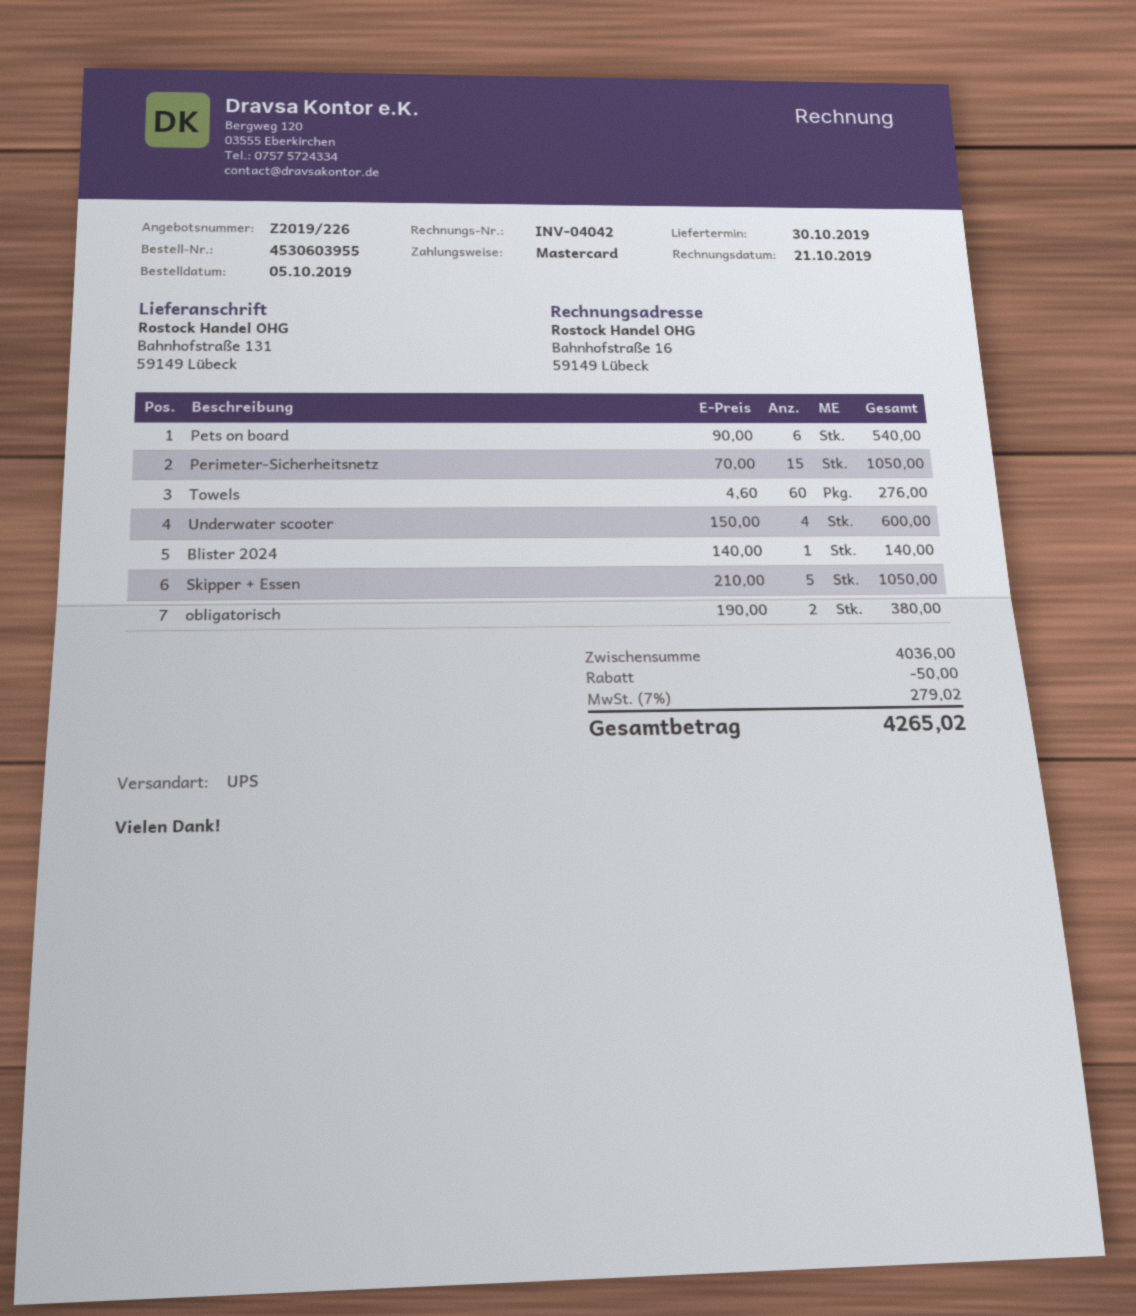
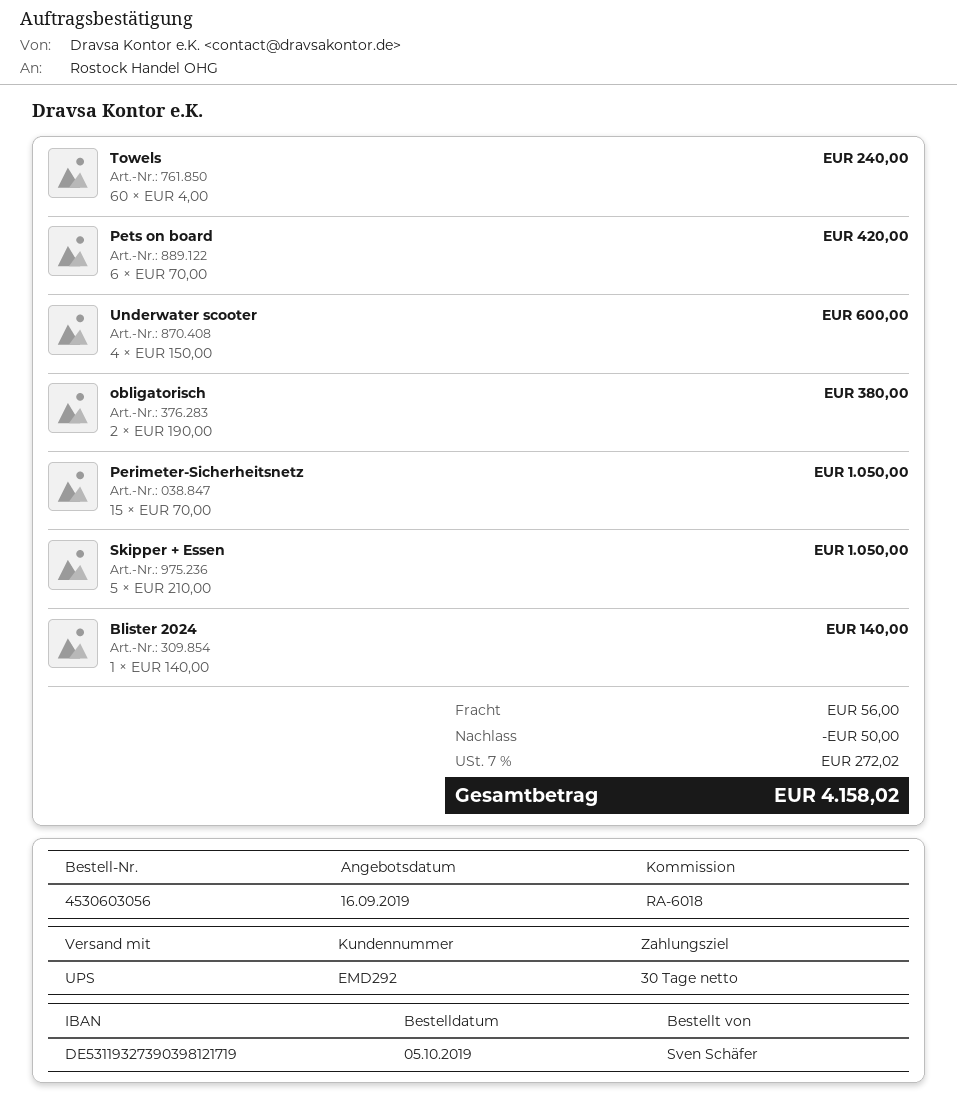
order number: 4530603955 -> 4530603056
Pets on board: 6 x 90.00 = 540.00 -> 6 x 70.00 = 420.00
Towels: 60 x 4.60 = 276.00 -> 60 x 4.00 = 240.00
shipping: none -> 56.00
tax: 7% = 279.02 -> 7% = 272.02
total: 4265.02 -> 4158.02

